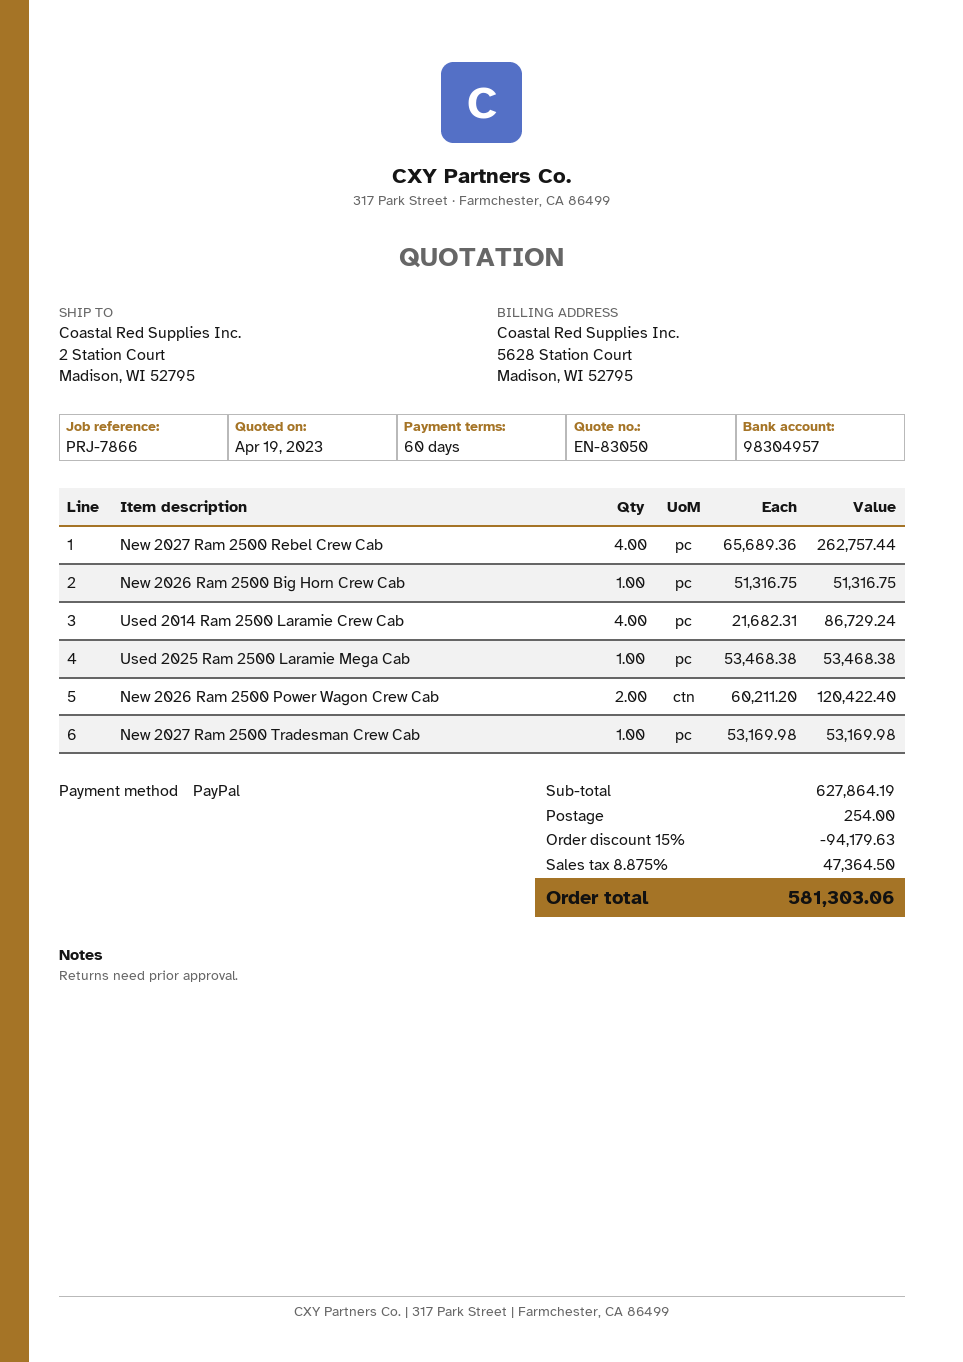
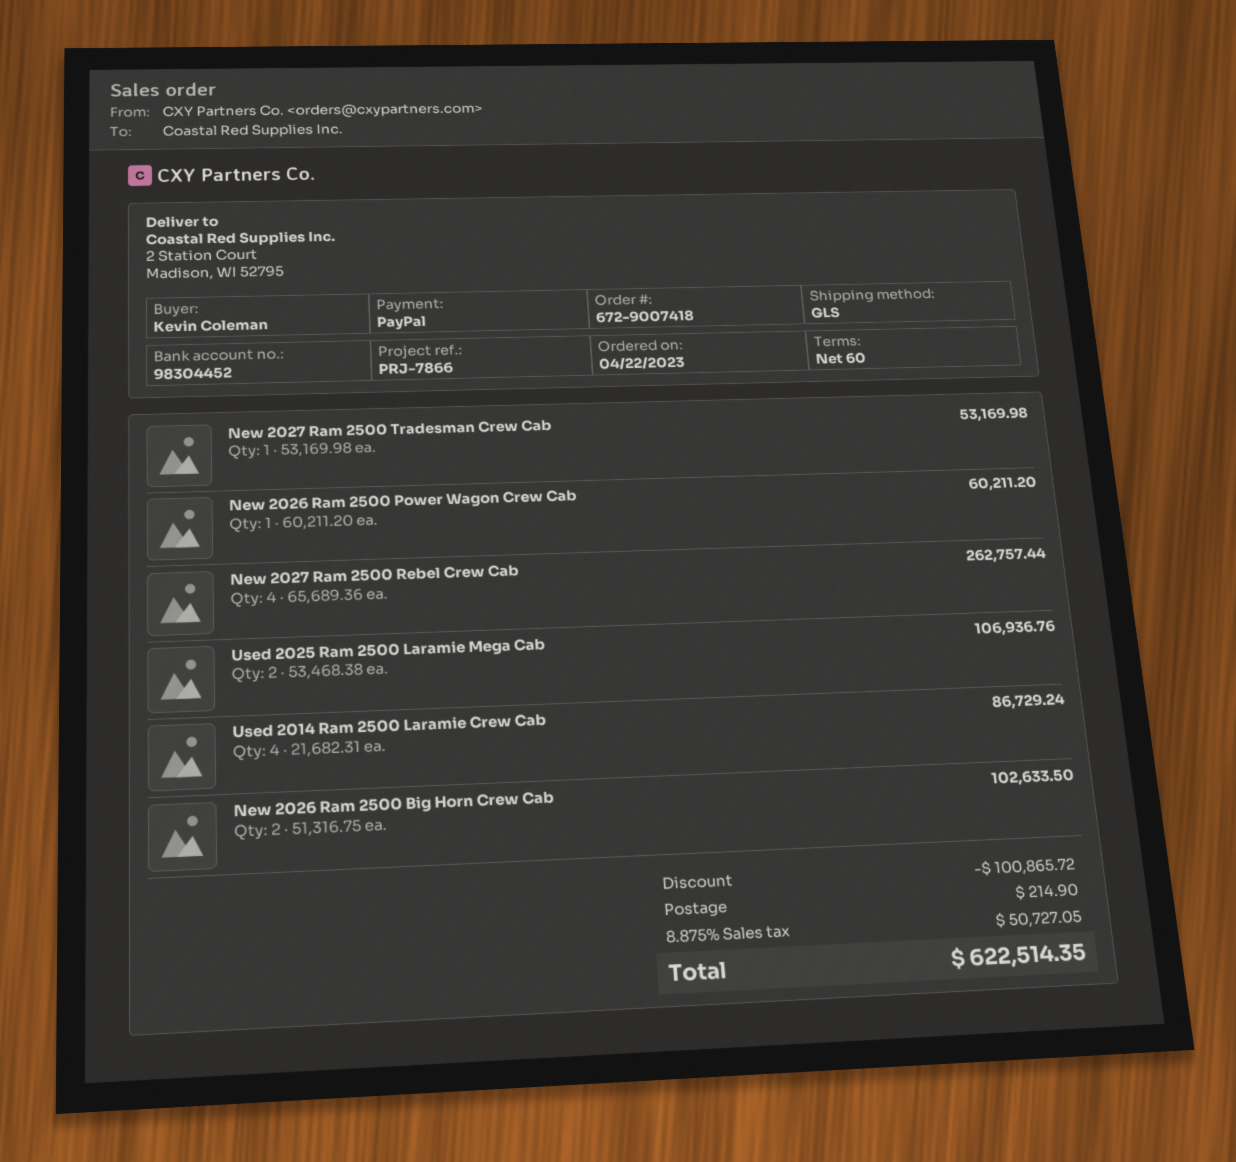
bank account: 98304957 -> 98304452
New 2026 Ram 2500 Big Horn Crew Cab: 1 x 51316.75 = 51316.75 -> 2 x 51316.75 = 102633.50
Used 2025 Ram 2500 Laramie Mega Cab: 1 x 53468.38 = 53468.38 -> 2 x 53468.38 = 106936.76
New 2026 Ram 2500 Power Wagon Crew Cab: 2 x 60211.20 = 120422.40 -> 1 x 60211.20 = 60211.20
discount: 94179.63 -> 100865.72
shipping: 254.00 -> 214.90
tax: 8.875% = 47364.50 -> 8.875% = 50727.05
total: 581303.06 -> 622514.35

